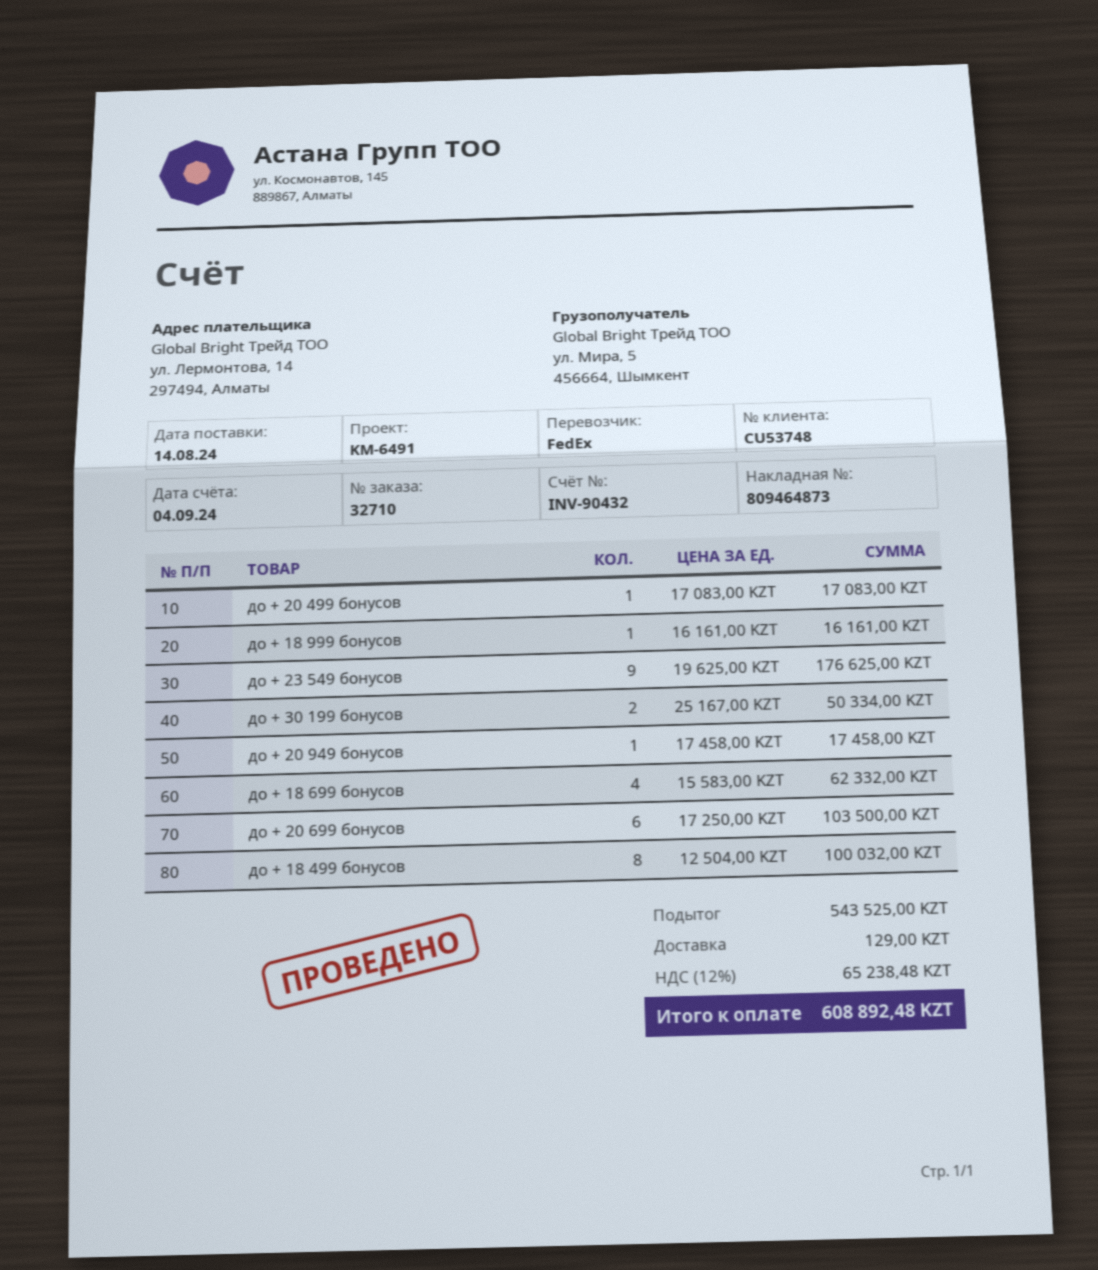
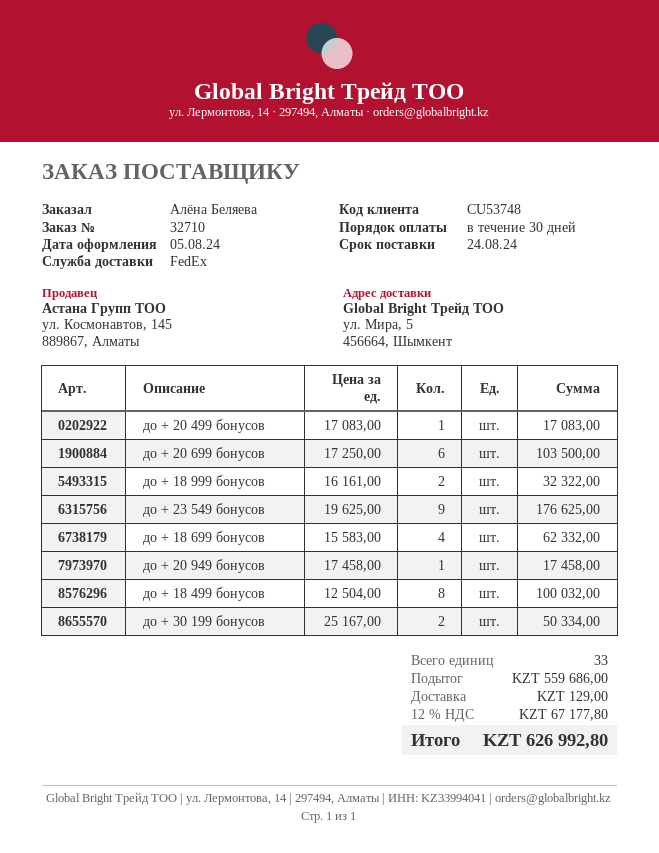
delivery date: 2024-08-14 -> 2024-08-24
до + 18 999 бонусов: 1 x 16161.00 = 16161.00 -> 2 x 16161.00 = 32322.00
subtotal: 543525.00 -> 559686.00
tax: 12% = 65238.48 -> 12% = 67177.80
total: 608892.48 -> 626992.80

